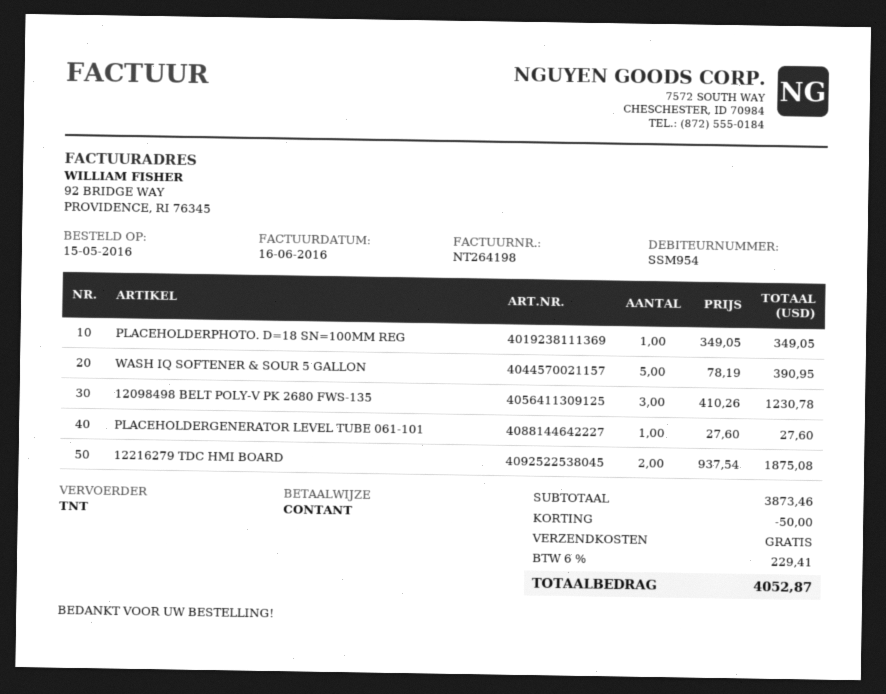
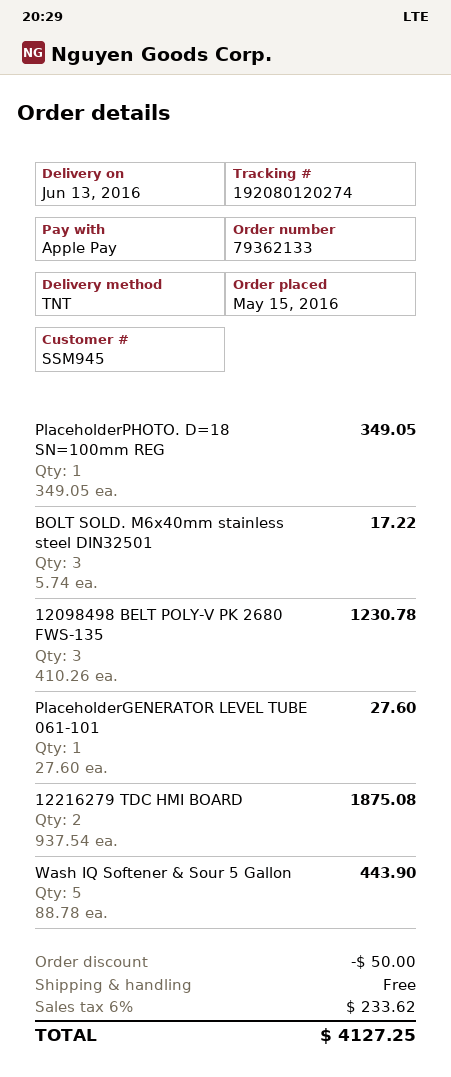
customer number: SSM954 -> SSM945
payment method: cash -> Apple Pay
WASH IQ SOFTENER & SOUR 5 GALLON: 5 x 78.19 = 390.95 -> 5 x 88.78 = 443.90
BOLT SOLD. M6x40mm stainless steel DIN32501: none -> 3 x 5.74 = 17.22
tax: 6% = 229.41 -> 6% = 233.62
total: 4052.87 -> 4127.25

